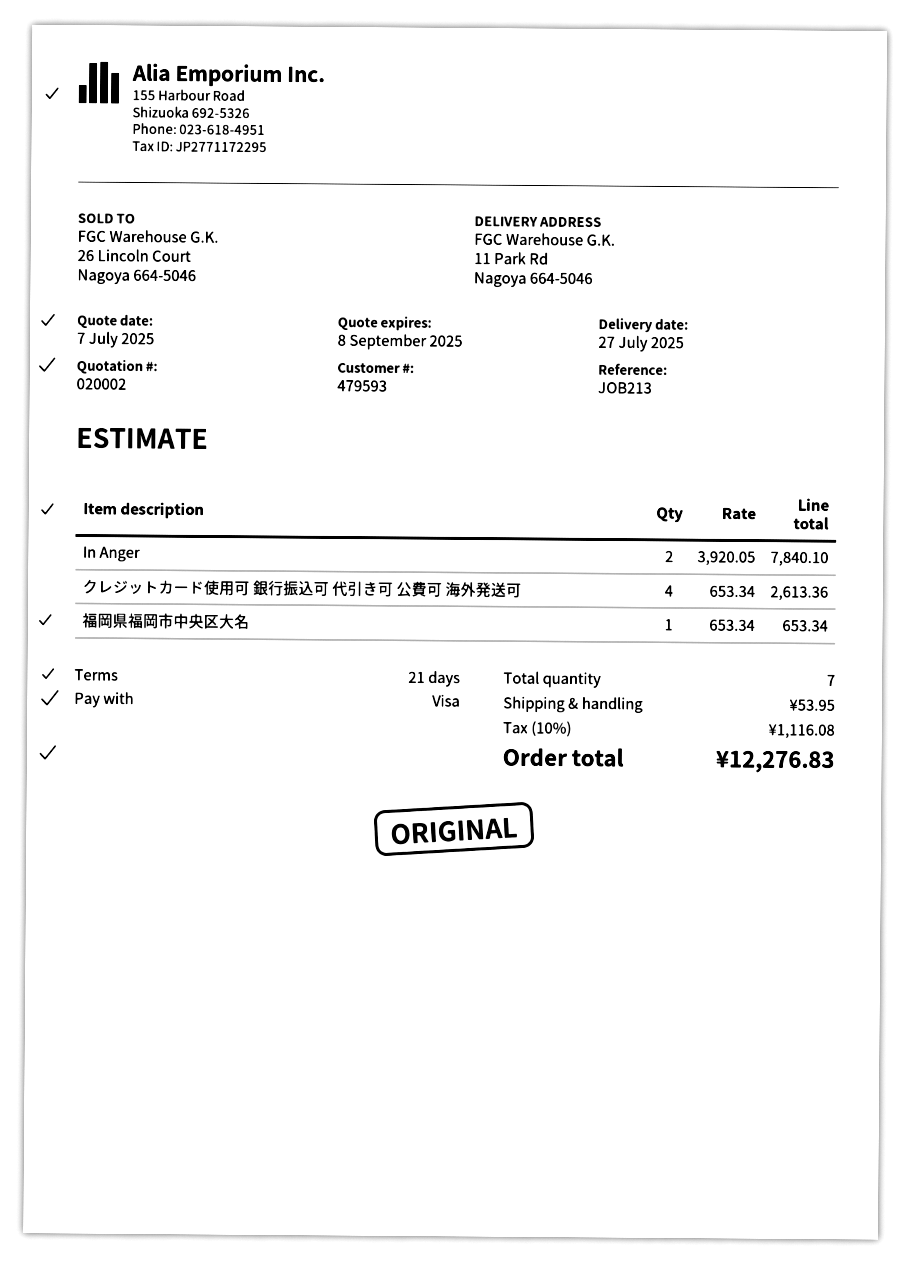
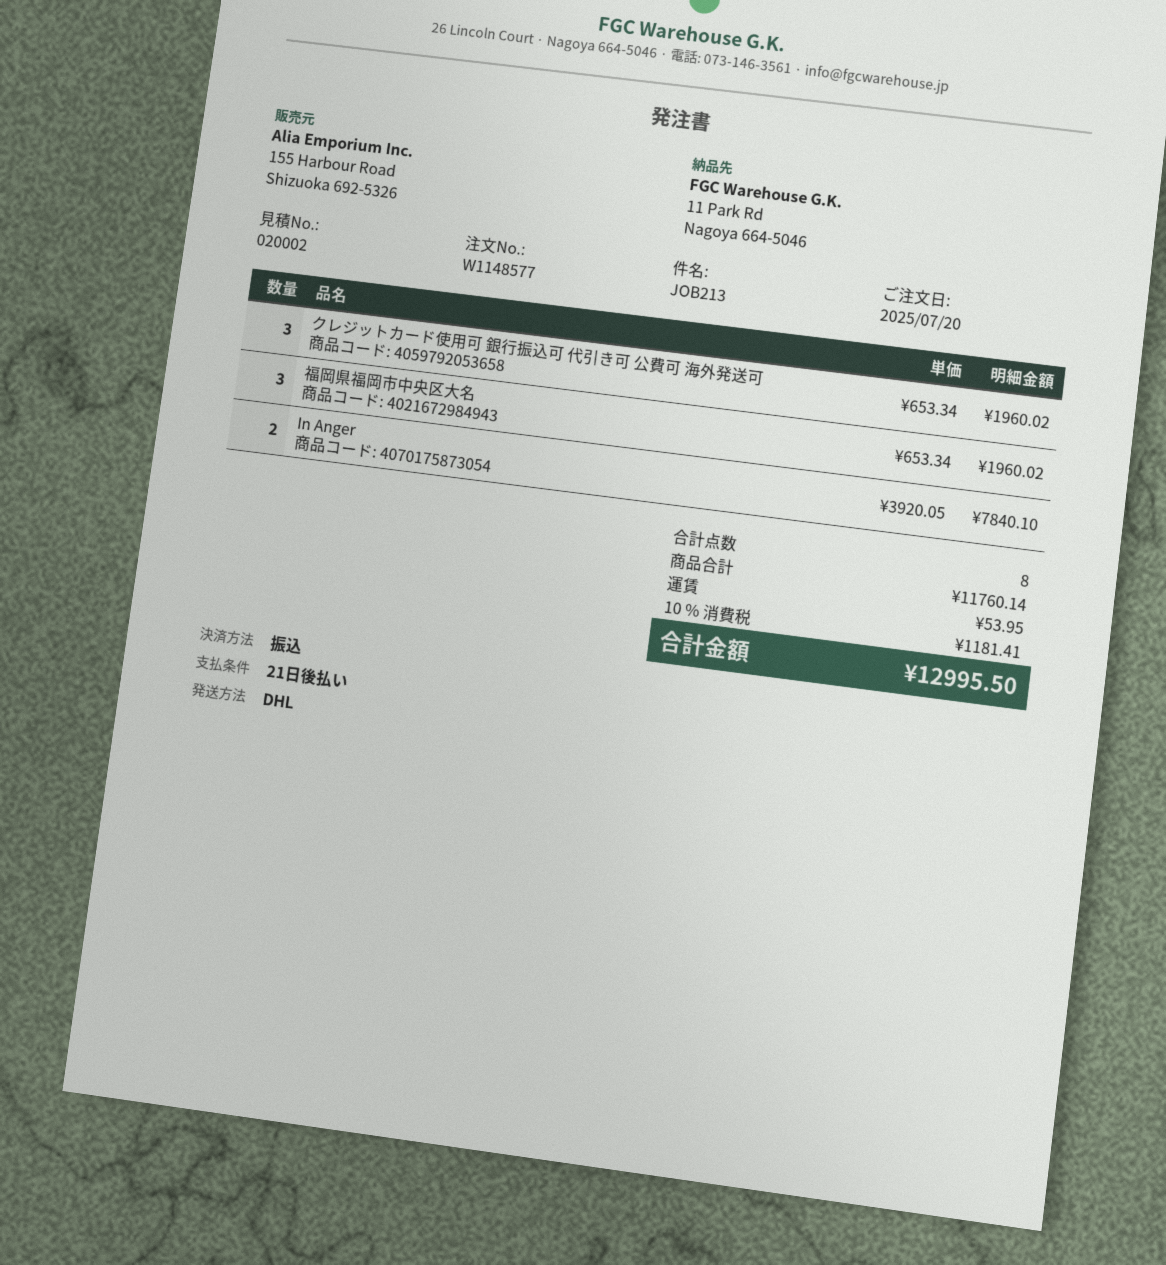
payment method: Visa -> bank transfer
クレジットカード使用可 銀行振込可 代引き可 公費可 海外発送可: 4 x 653.34 = 2613.36 -> 3 x 653.34 = 1960.02
福岡県福岡市中央区大名: 1 x 653.34 = 653.34 -> 3 x 653.34 = 1960.02
total quantity: 7 -> 8
tax: 10% = 1116.08 -> 10% = 1181.41
total: 12276.83 -> 12995.50

